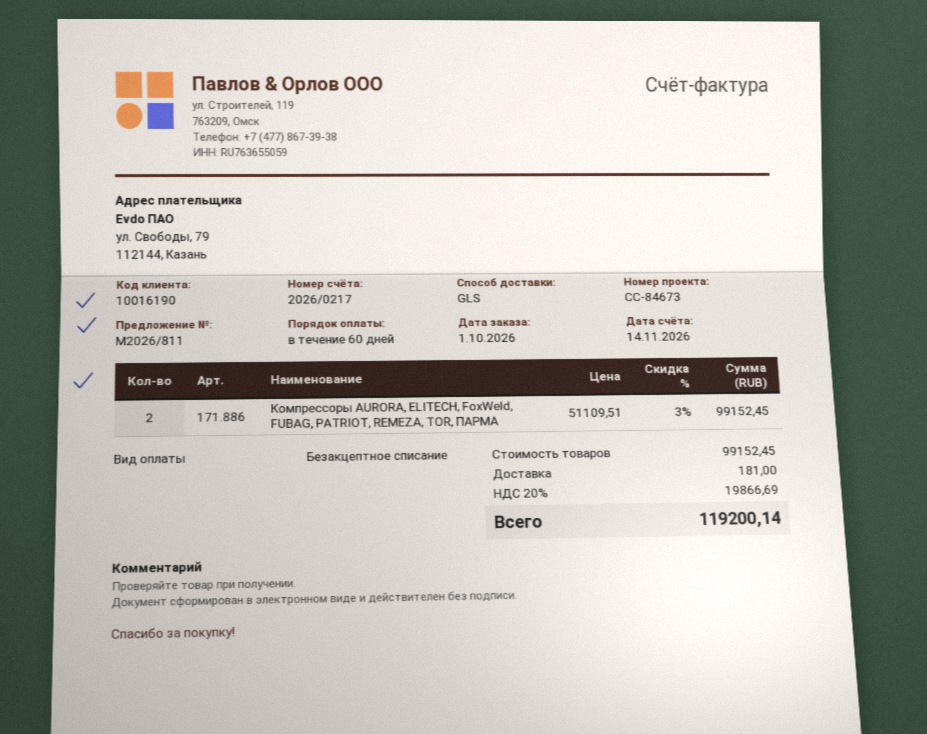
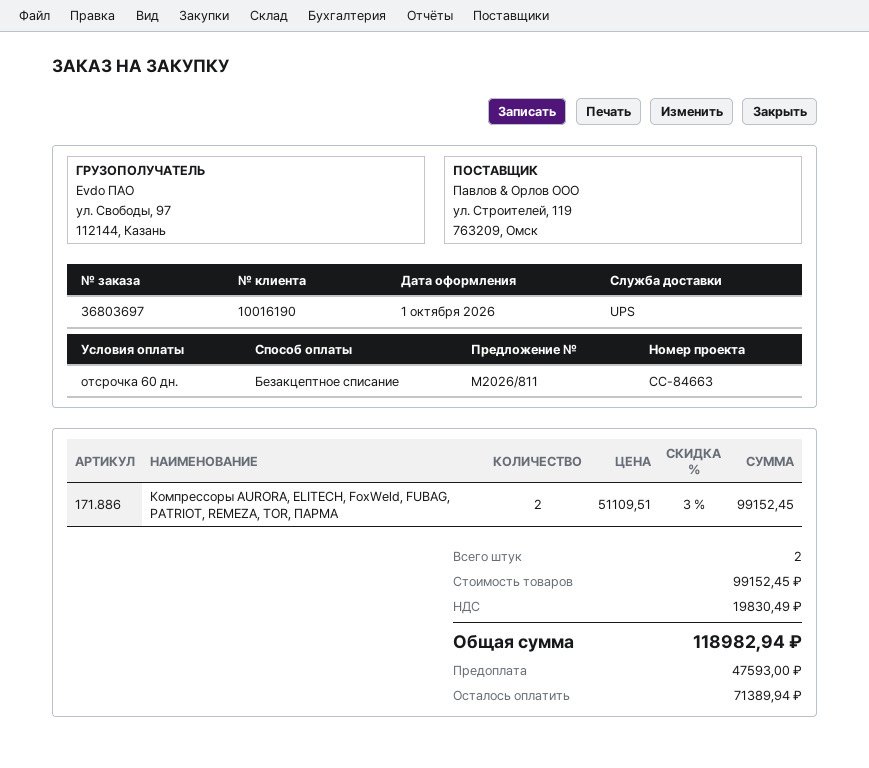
reference: CC-84673 -> CC-84663
shipping method: GLS -> UPS
shipping: 181.00 -> none
tax: 19866.69 -> 19830.49
total: 119200.14 -> 118982.94

